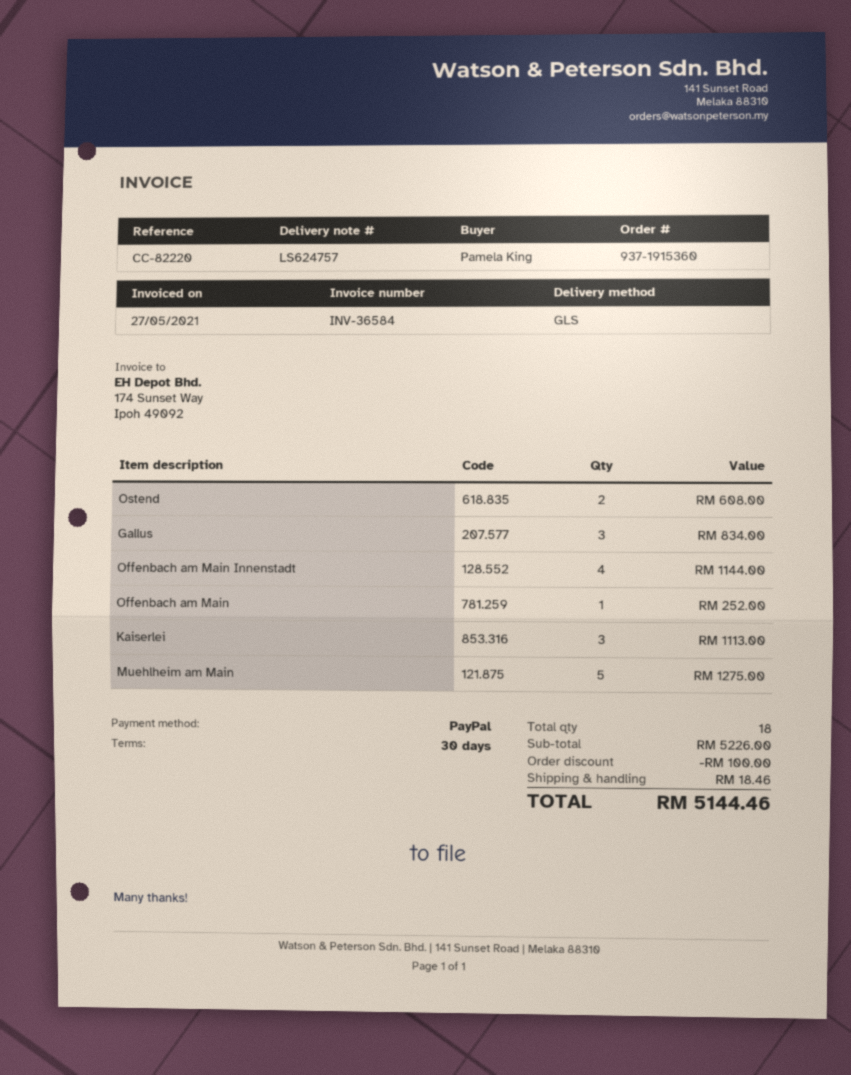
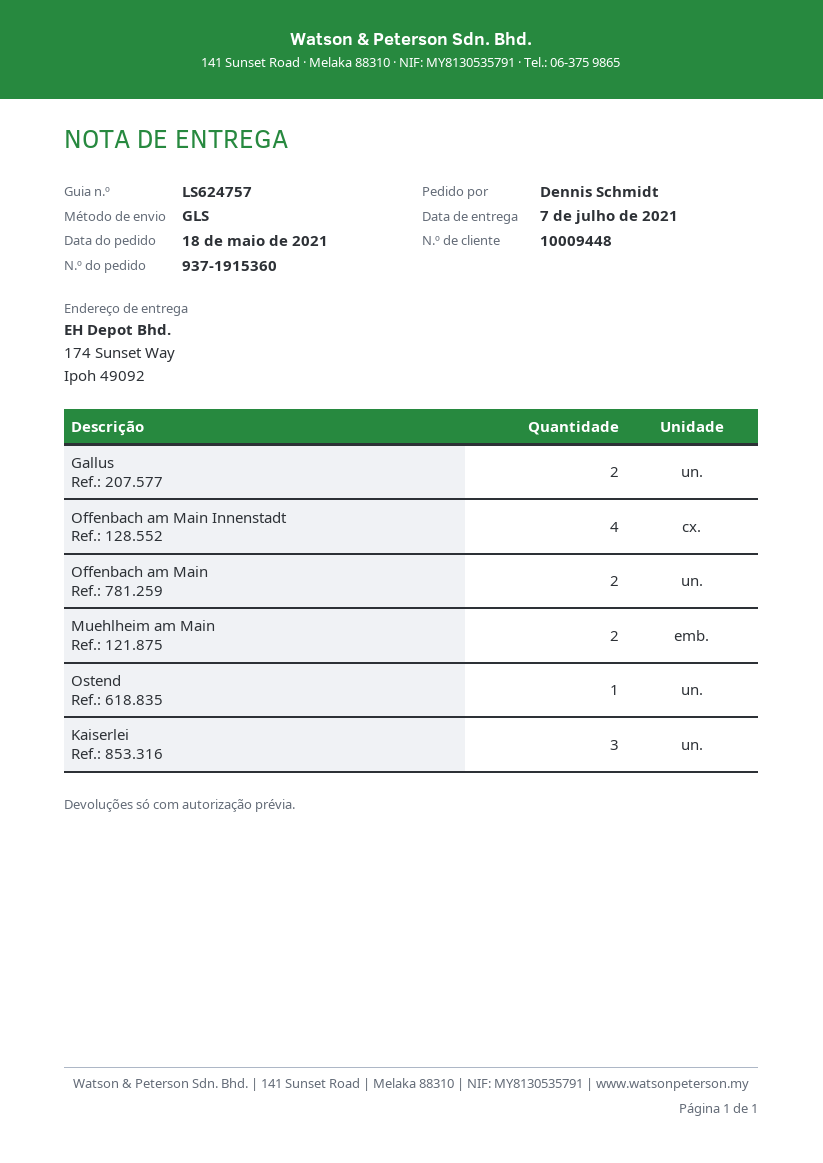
ordered by: Pamela King -> Dennis Schmidt
Ostend: 2 -> 1
Gallus: 3 -> 2
Offenbach am Main: 1 -> 2
Muehlheim am Main: 5 -> 2

